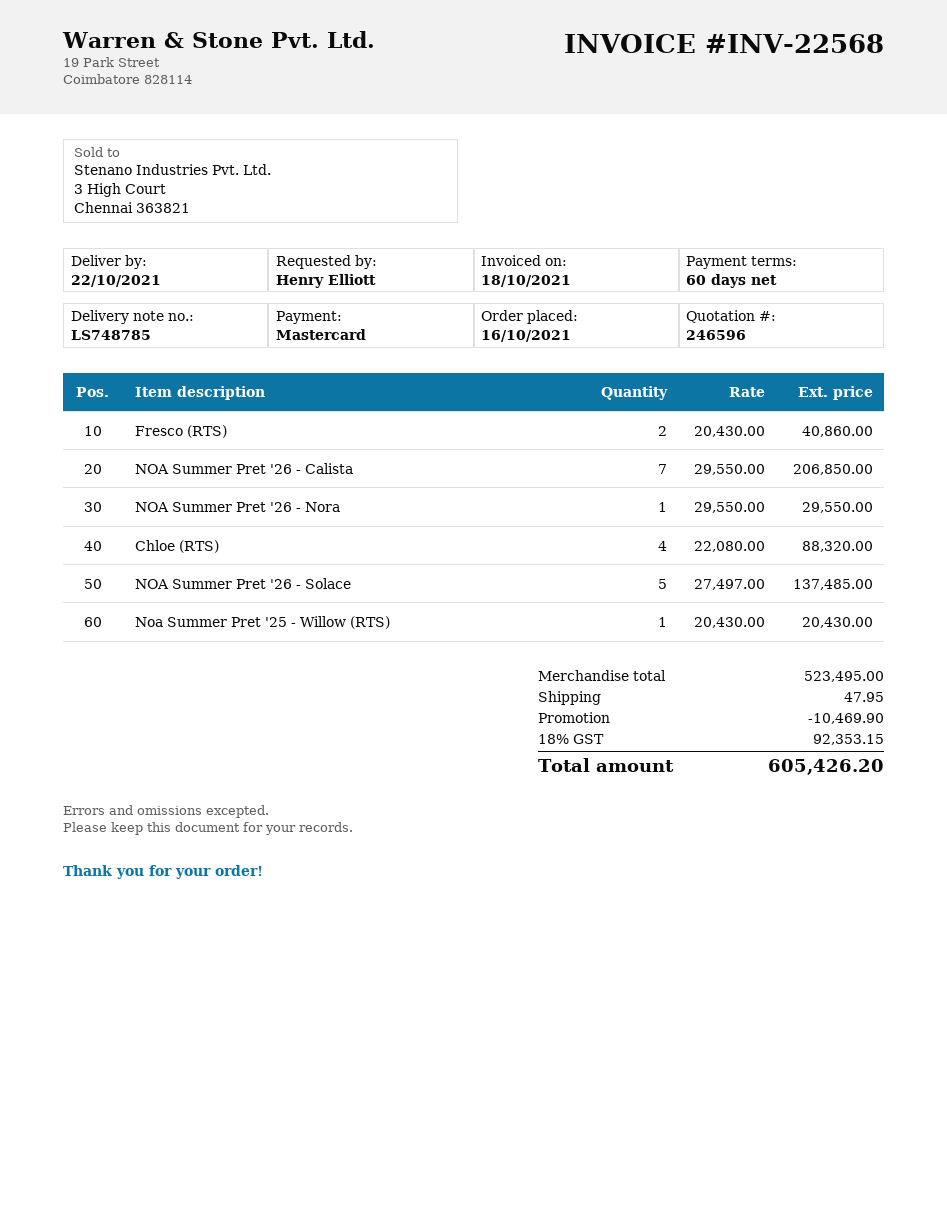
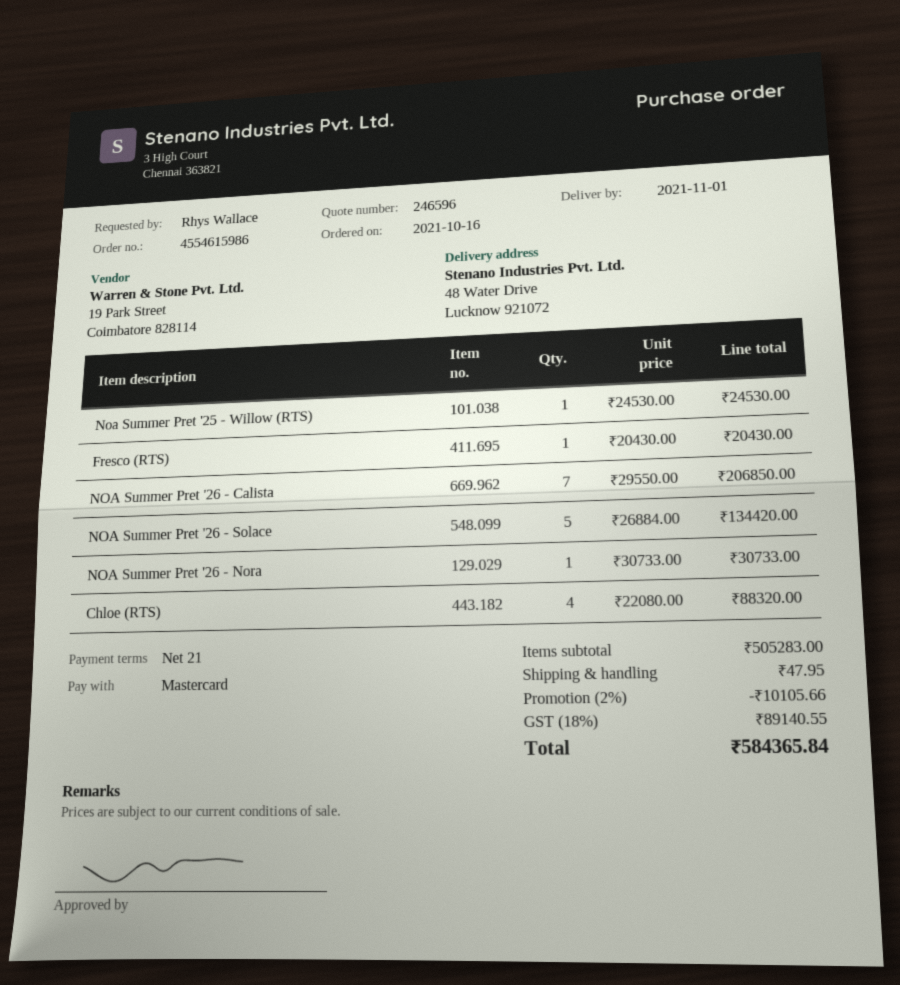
delivery date: 2021-10-22 -> 2021-11-01
payment terms: 60 days -> 21 days
ordered by: Henry Elliott -> Rhys Wallace
Fresco (RTS): 2 x 20430.00 = 40860.00 -> 1 x 20430.00 = 20430.00
NOA Summer Pret '26 - Nora: 1 x 29550.00 = 29550.00 -> 1 x 30733.00 = 30733.00
NOA Summer Pret '26 - Solace: 5 x 27497.00 = 137485.00 -> 5 x 26884.00 = 134420.00
Noa Summer Pret '25 - Willow (RTS): 1 x 20430.00 = 20430.00 -> 1 x 24530.00 = 24530.00
subtotal: 523495.00 -> 505283.00
discount: 10469.90 -> 10105.66
tax: 18% = 92353.15 -> 18% = 89140.55
total: 605426.20 -> 584365.84

